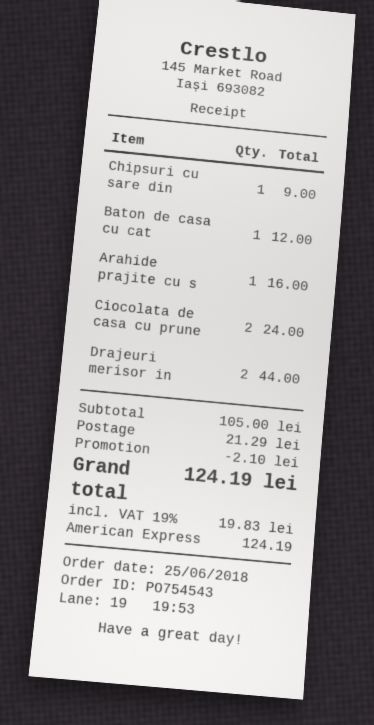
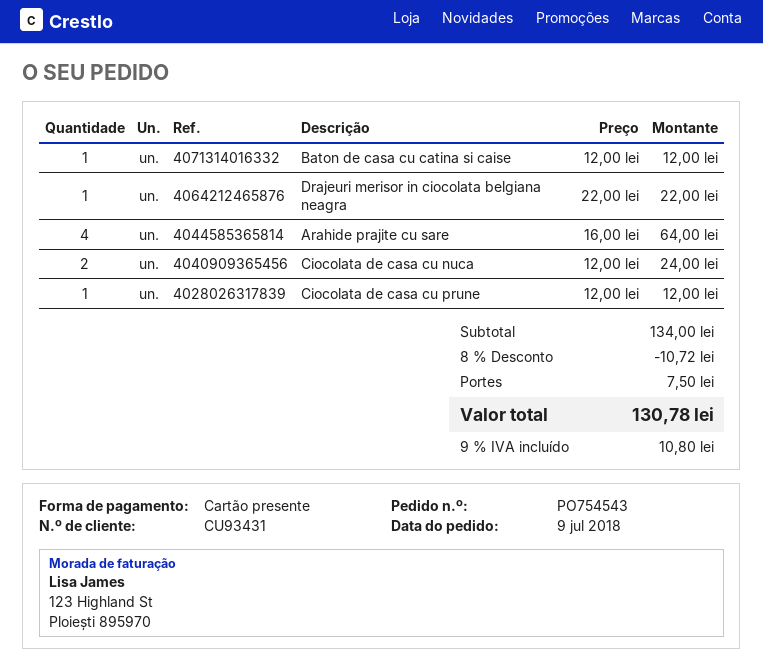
order date: 2018-06-25 -> 2018-07-09
payment method: American Express -> gift card
Chipsuri cu sare din: 1 for 9.00 -> none
Arahide prajite cu s: 1 for 16.00 -> 4 for 64.00
Ciocolata de casa cu prune: 2 for 24.00 -> 1 for 12.00
Drajeuri merisor in: 2 for 44.00 -> 1 for 22.00
Ciocolata de casa cu nuca: none -> 2 for 24.00
subtotal: 105.00 -> 134.00
discount: 2.10 -> 10.72
shipping: 21.29 -> 7.50
tax: 19% = 19.83 -> 9% = 10.80
total: 124.19 -> 130.78

